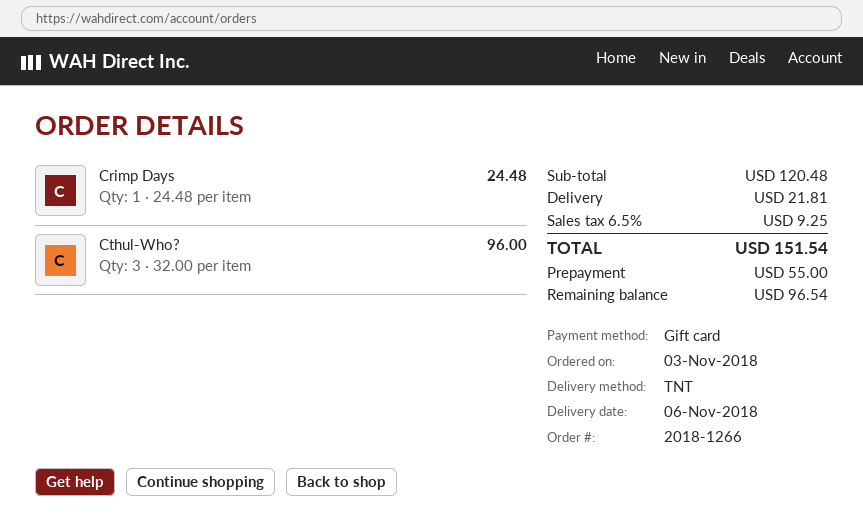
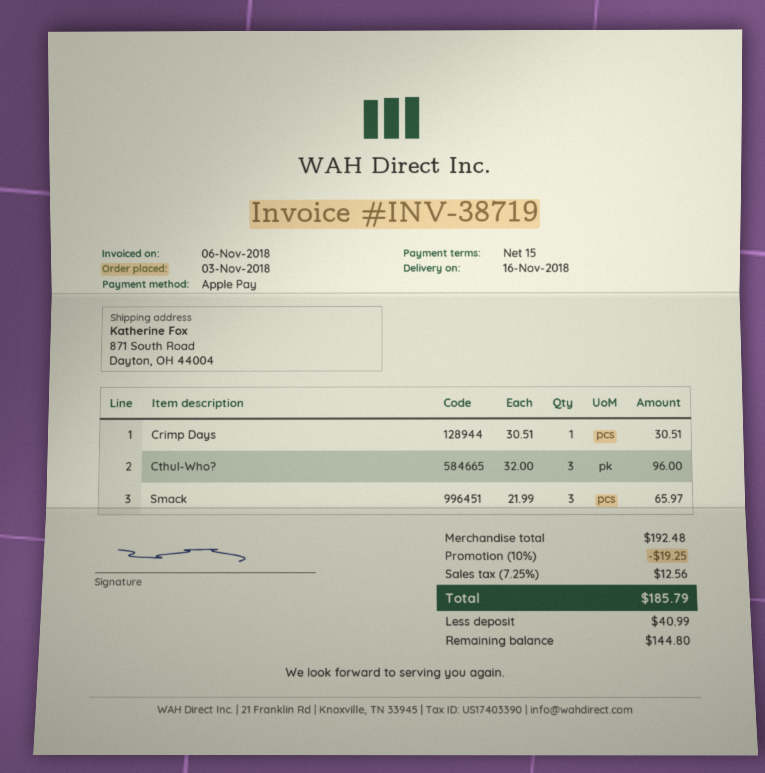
delivery date: 2018-11-06 -> 2018-11-16
payment method: gift card -> Apple Pay
Crimp Days: 1 x 24.48 = 24.48 -> 1 x 30.51 = 30.51
Smack: none -> 3 x 21.99 = 65.97
subtotal: 120.48 -> 192.48
discount: none -> 10% = 19.25
shipping: 21.81 -> none
tax: 6.5% = 9.25 -> 7.25% = 12.56
total: 151.54 -> 185.79
deposit: 55.00 -> 40.99
balance: 96.54 -> 144.80

